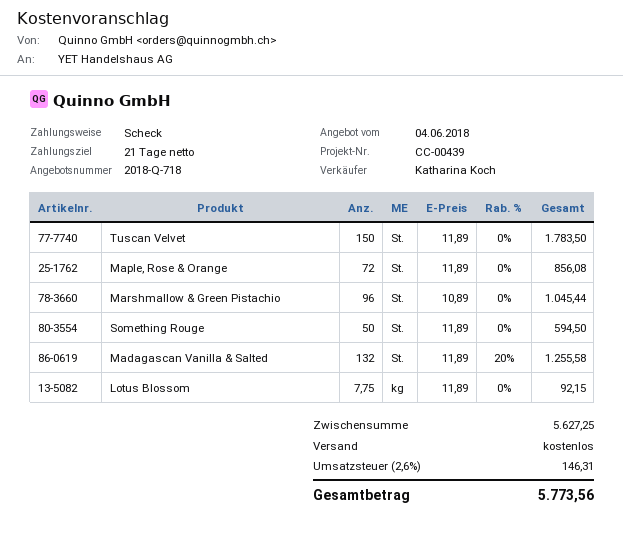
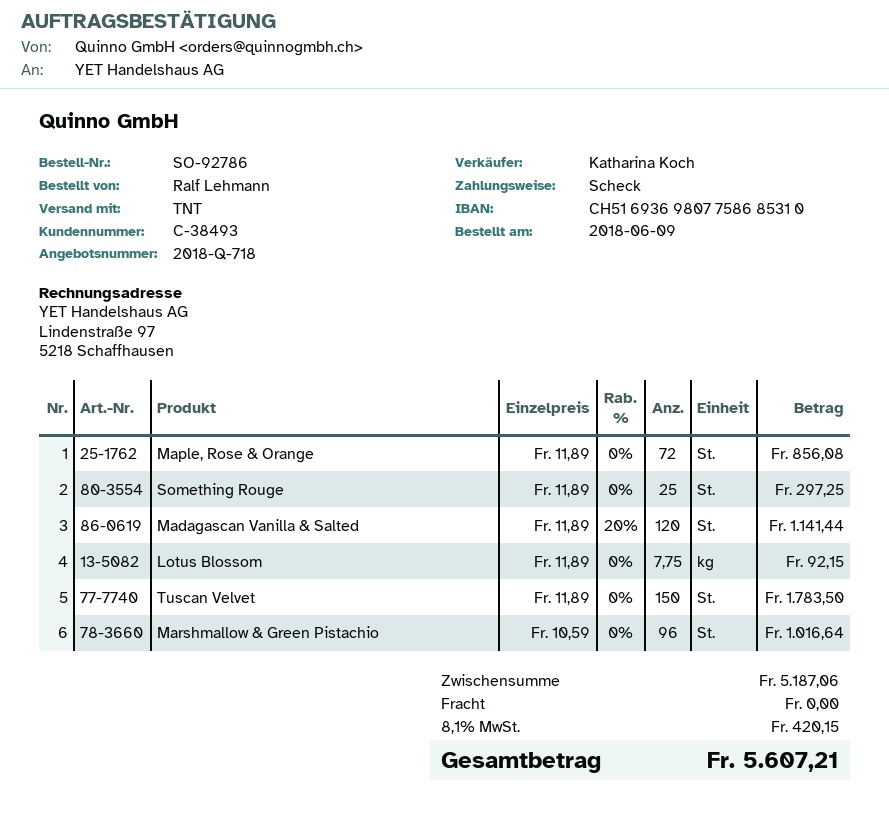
Marshmallow & Green Pistachio: 96 x 10.89 = 1045.44 -> 96 x 10.59 = 1016.64
Something Rouge: 50 x 11.89 = 594.50 -> 25 x 11.89 = 297.25
Madagascan Vanilla & Salted: 132 x 11.89 - 20% = 1255.58 -> 120 x 11.89 - 20% = 1141.44
subtotal: 5627.25 -> 5187.06
tax: 2.6% = 146.31 -> 8.1% = 420.15
total: 5773.56 -> 5607.21

